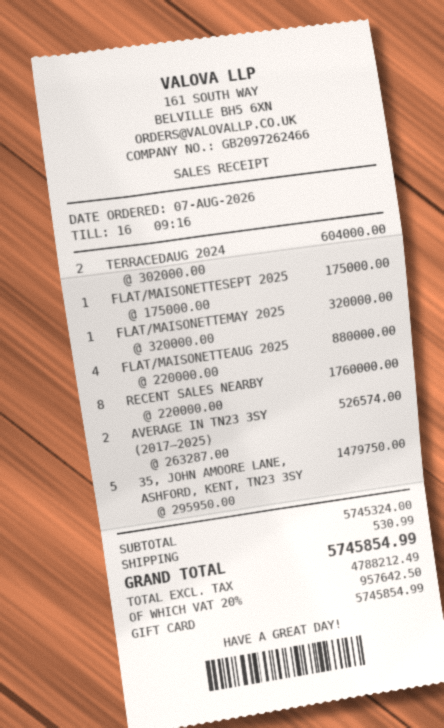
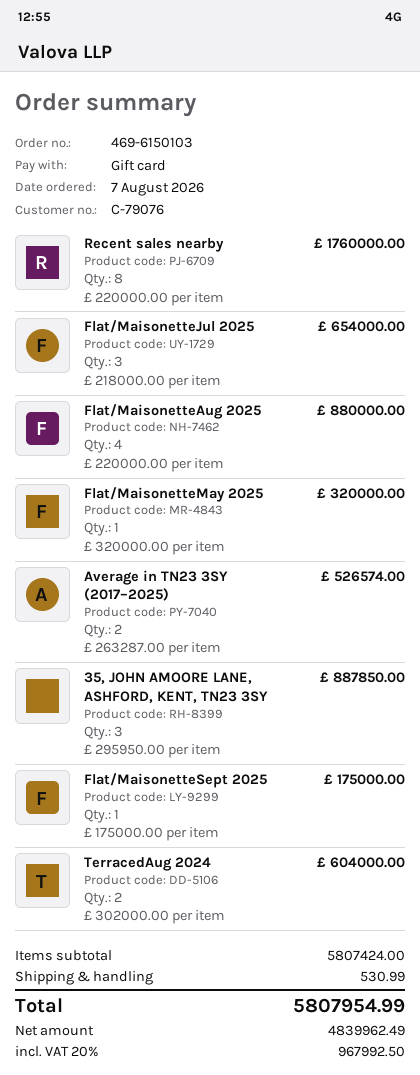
35, JOHN AMOORE LANE, ASHFORD, KENT, TN23 3SY: 5 x 295950.00 = 1479750.00 -> 3 x 295950.00 = 887850.00
Flat/MaisonetteJul 2025: none -> 3 x 218000.00 = 654000.00
subtotal: 5745324.00 -> 5807424.00
net: 4788212.49 -> 4839962.49
tax: 20% = 957642.50 -> 20% = 967992.50
total: 5745854.99 -> 5807954.99

